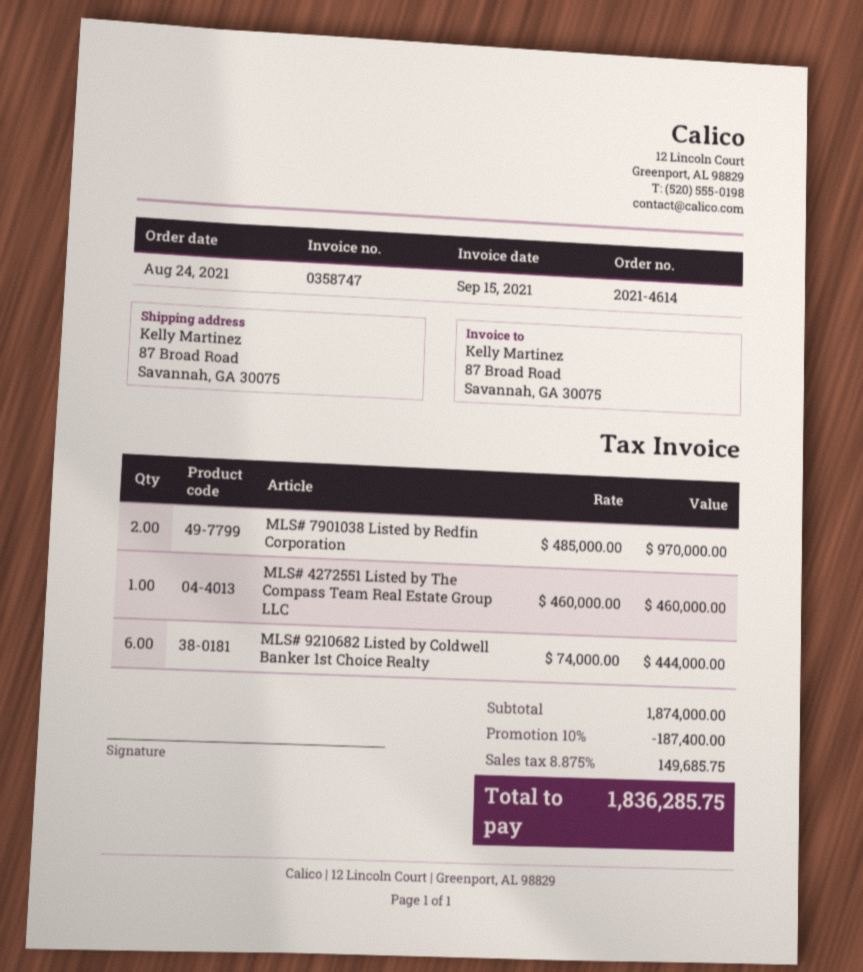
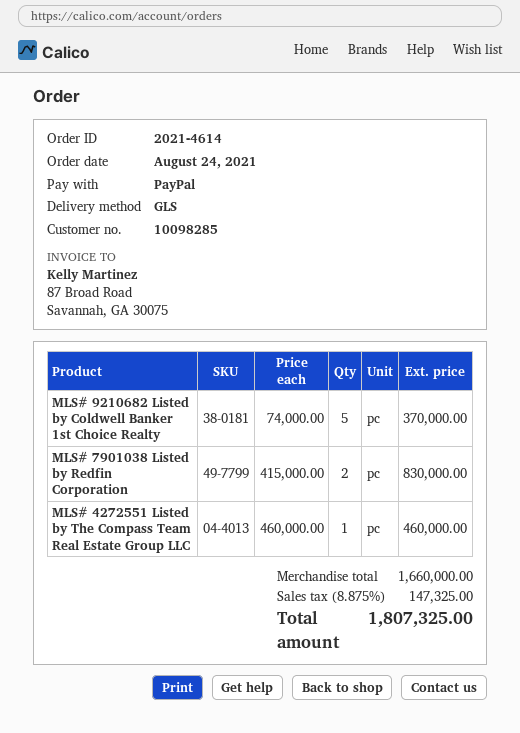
MLS# 7901038 Listed by Redfin Corporation: 2 x 485000.00 = 970000.00 -> 2 x 415000.00 = 830000.00
MLS# 9210682 Listed by Coldwell Banker 1st Choice Realty: 6 x 74000.00 = 444000.00 -> 5 x 74000.00 = 370000.00
subtotal: 1874000.00 -> 1660000.00
discount: 10% = 187400.00 -> none
tax: 8.875% = 149685.75 -> 8.875% = 147325.00
total: 1836285.75 -> 1807325.00

